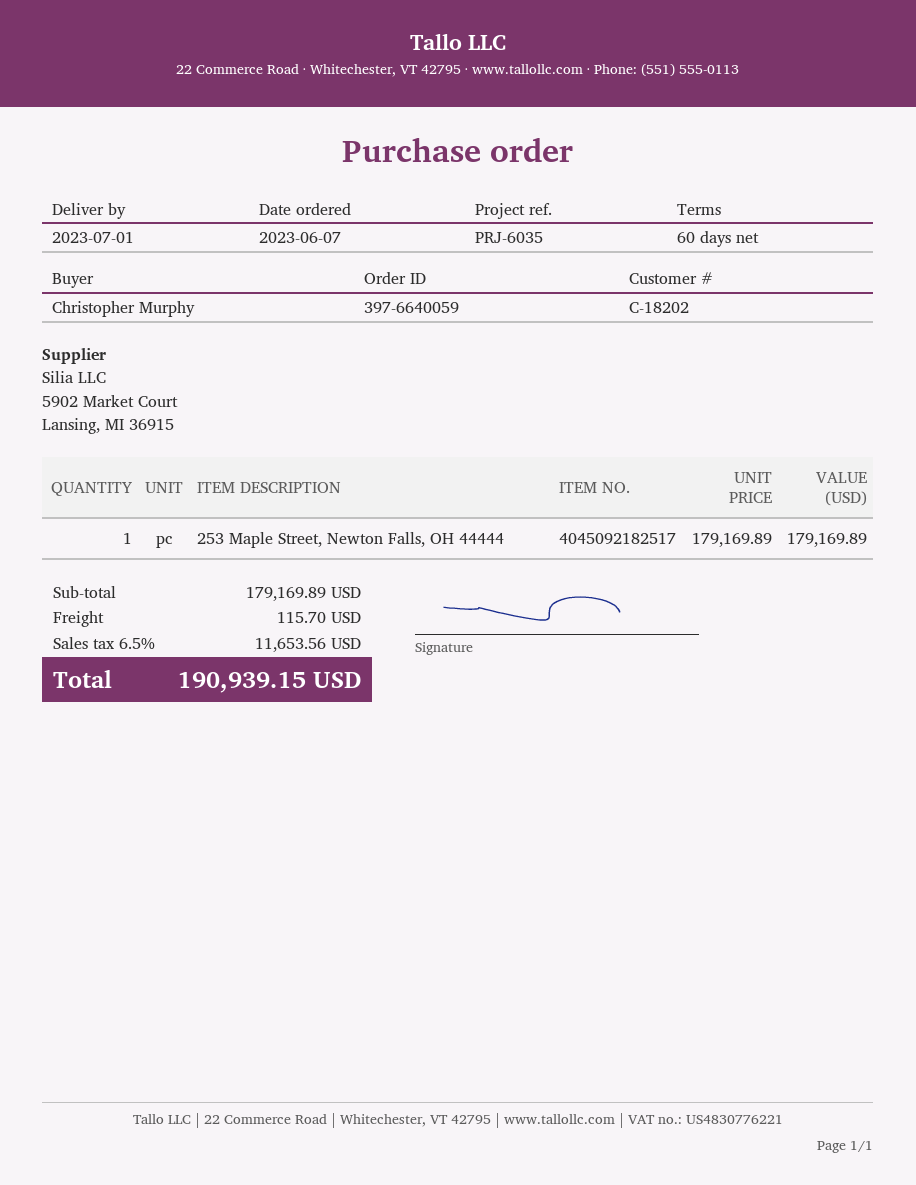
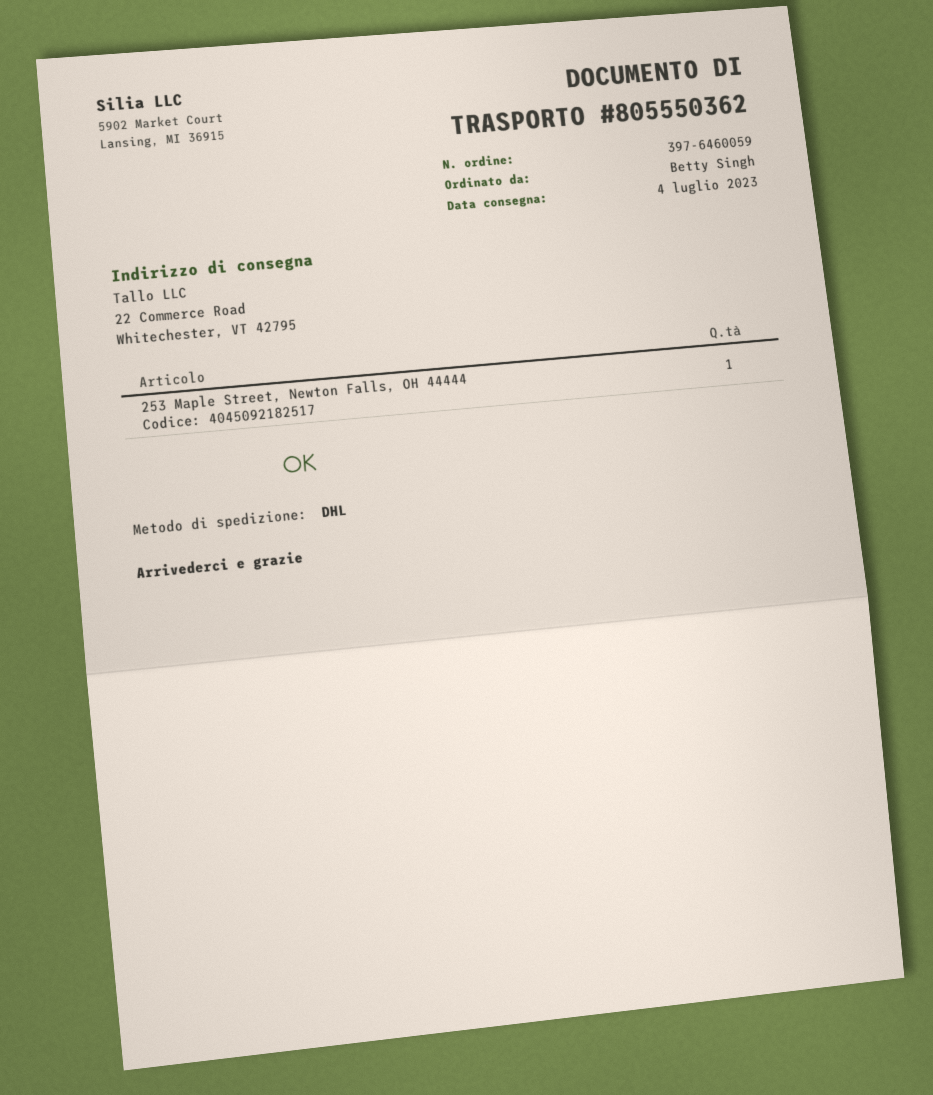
order number: 397-6640059 -> 397-6460059
delivery date: 2023-07-01 -> 2023-07-04
ordered by: Christopher Murphy -> Betty Singh

